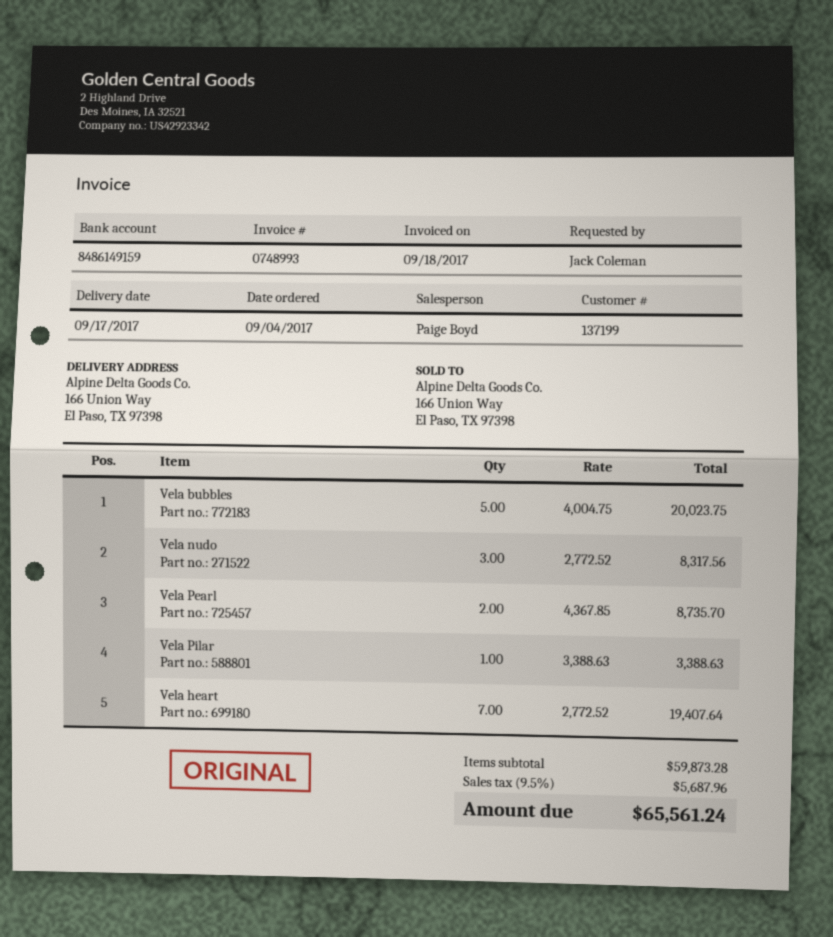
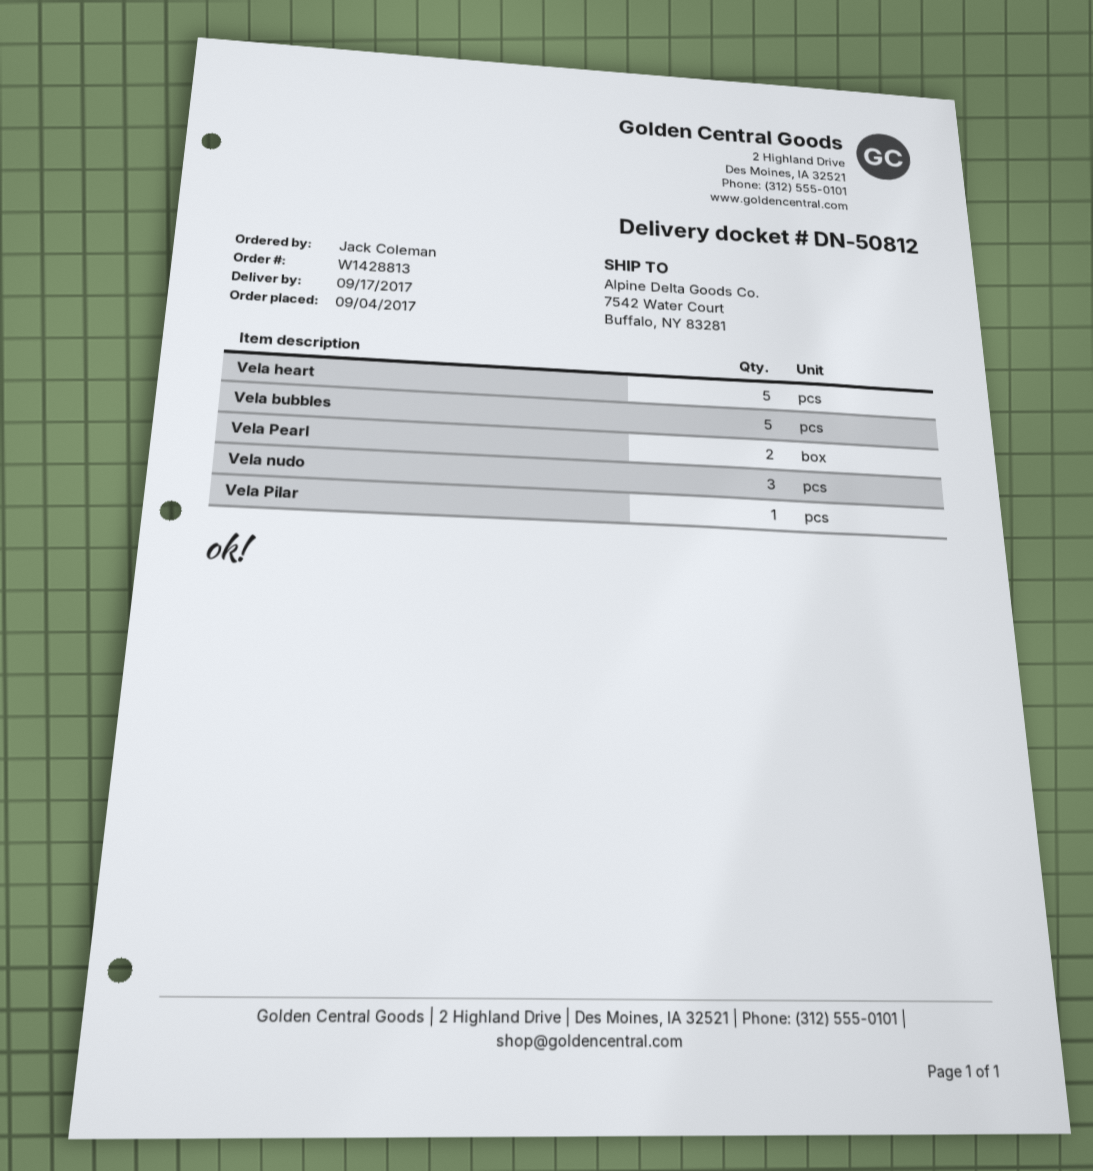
ship to: 166 Union Way, El Paso, TX 97398 -> 7542 Water Court, Buffalo, NY 83281
Vela heart: 7 -> 5

